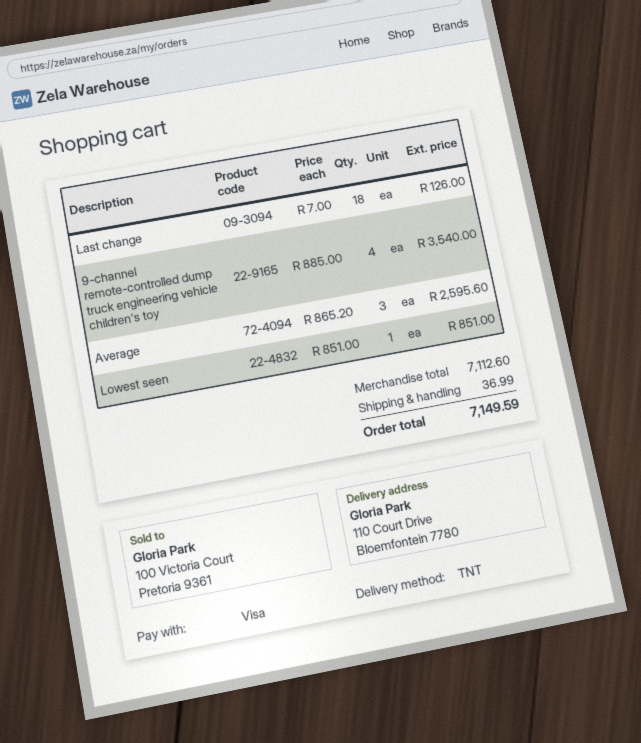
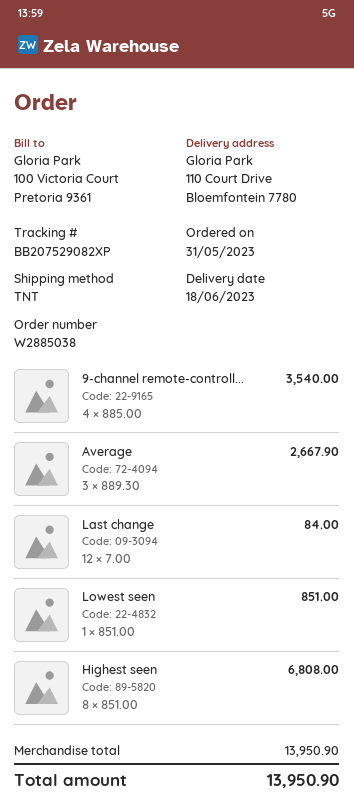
Last change: 18 x 7.00 = 126.00 -> 12 x 7.00 = 84.00
Average: 3 x 865.20 = 2595.60 -> 3 x 889.30 = 2667.90
Highest seen: none -> 8 x 851.00 = 6808.00
subtotal: 7112.60 -> 13950.90
shipping: 36.99 -> none
total: 7149.59 -> 13950.90

